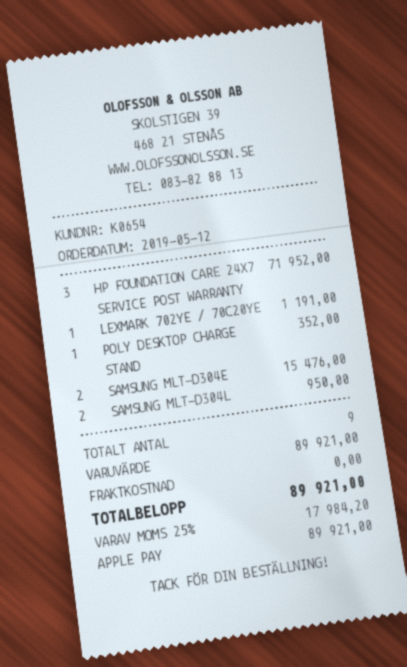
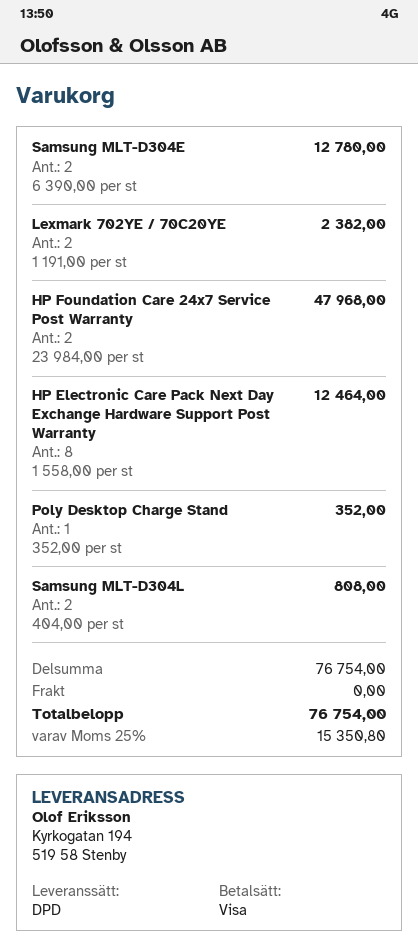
payment method: Apple Pay -> Visa
HP FOUNDATION CARE 24X7 SERVICE POST WARRANTY: 3 for 71952.00 -> 2 for 47968.00
LEXMARK 702YE / 70C20YE: 1 for 1191.00 -> 2 for 2382.00
SAMSUNG MLT-D304E: 2 for 15476.00 -> 2 for 12780.00
SAMSUNG MLT-D304L: 2 for 950.00 -> 2 for 808.00
HP Electronic Care Pack Next Day Exchange Hardware Support Post Warranty: none -> 8 for 12464.00
subtotal: 89921.00 -> 76754.00
tax: 25% = 17984.20 -> 25% = 15350.80
total: 89921.00 -> 76754.00

